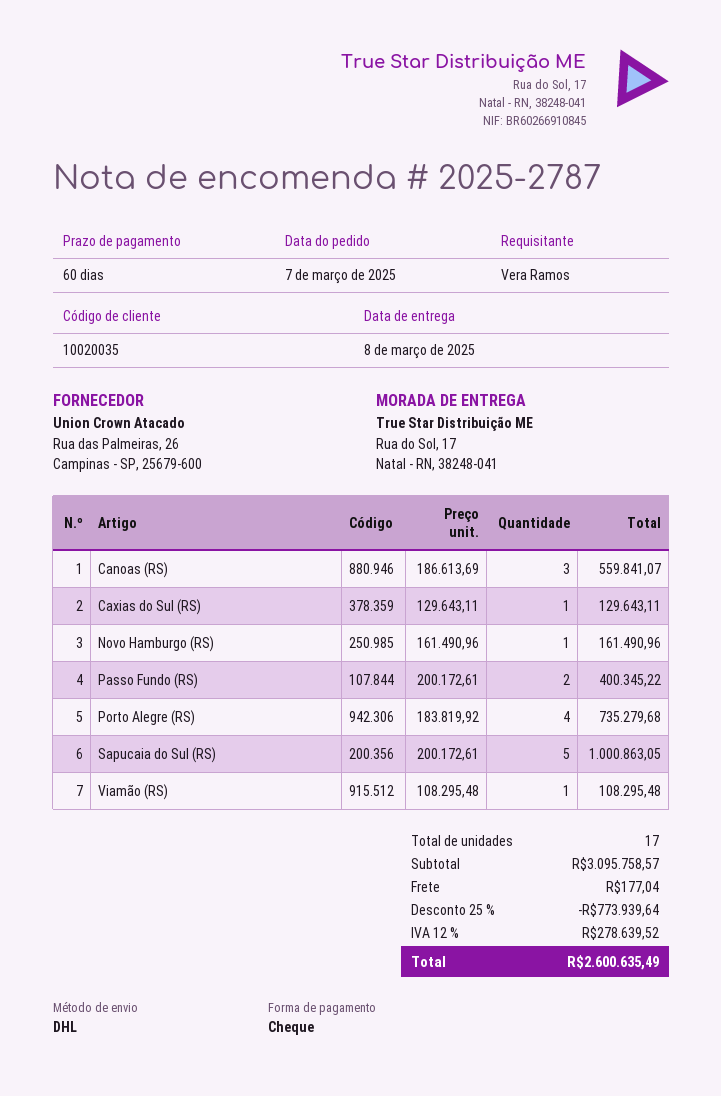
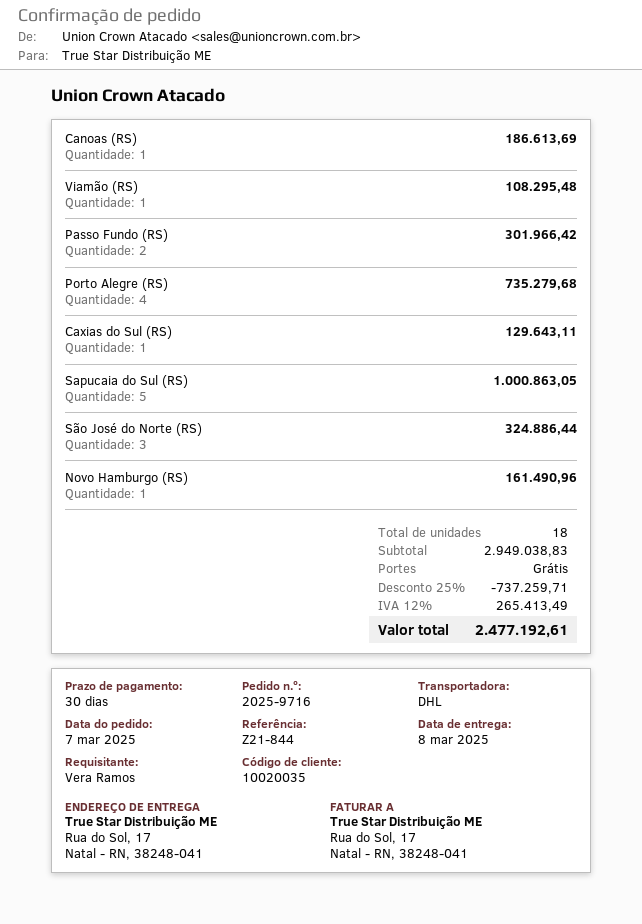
order number: 2025-2787 -> 2025-9716
payment terms: 60 days -> 30 days
Canoas (RS): 3 for 559841.07 -> 1 for 186613.69
Passo Fundo (RS): 2 for 400345.22 -> 2 for 301966.42
São José do Norte (RS): none -> 3 for 324886.44
total quantity: 17 -> 18
subtotal: 3095758.57 -> 2949038.83
discount: 25% = 773939.64 -> 25% = 737259.71
shipping: 177.04 -> 0.00
tax: 12% = 278639.52 -> 12% = 265413.49
total: 2600635.49 -> 2477192.61

